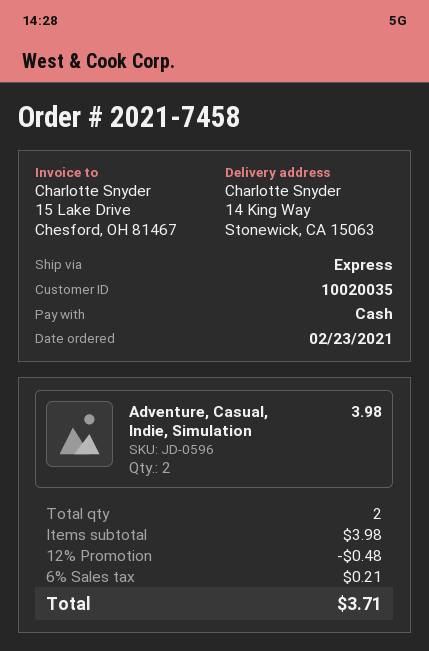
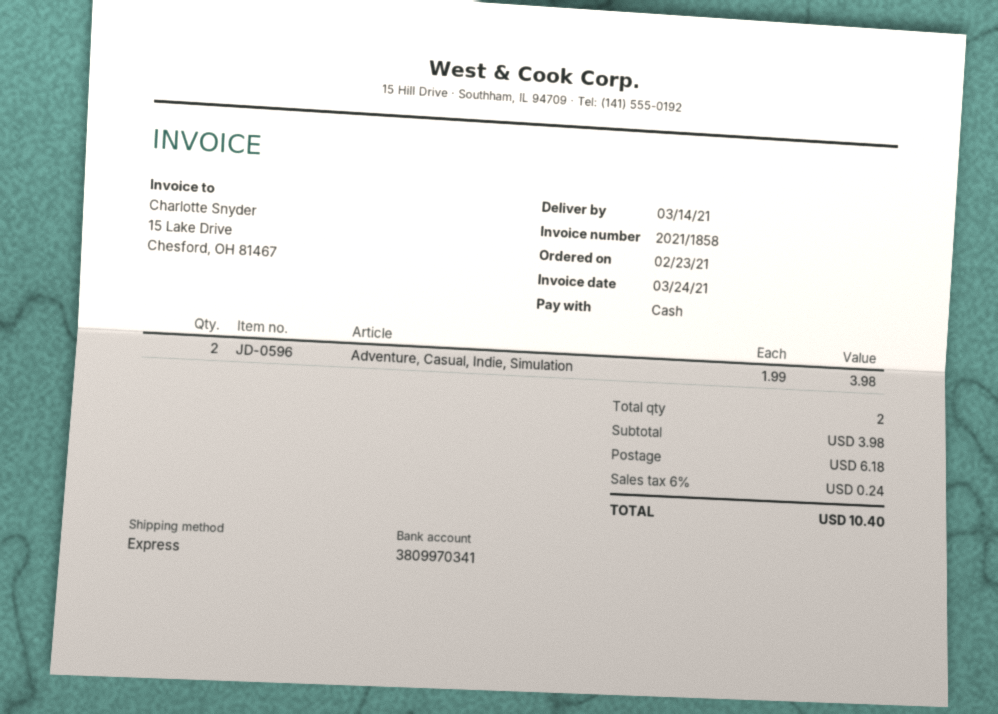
discount: 12% = 0.48 -> none
shipping: none -> 6.18
tax: 6% = 0.21 -> 6% = 0.24
total: 3.71 -> 10.40

